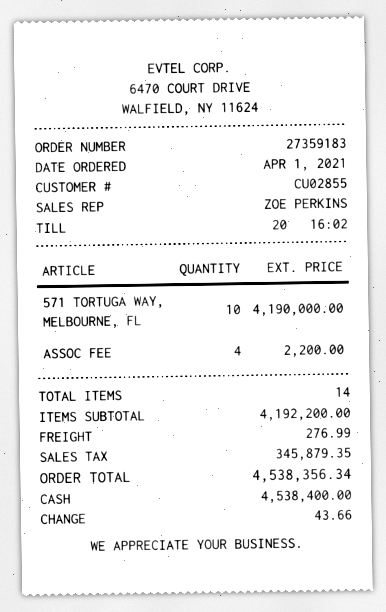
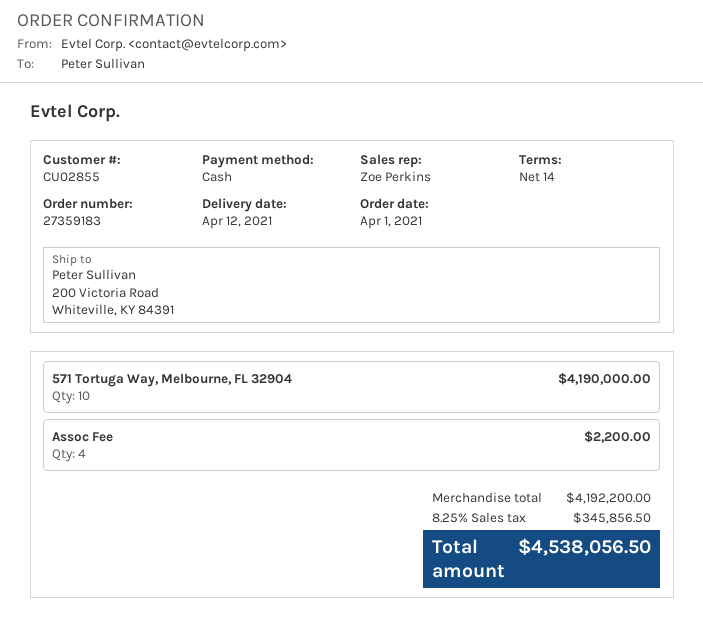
shipping: 276.99 -> none
tax: 345879.35 -> 345856.50
total: 4538356.34 -> 4538056.50

